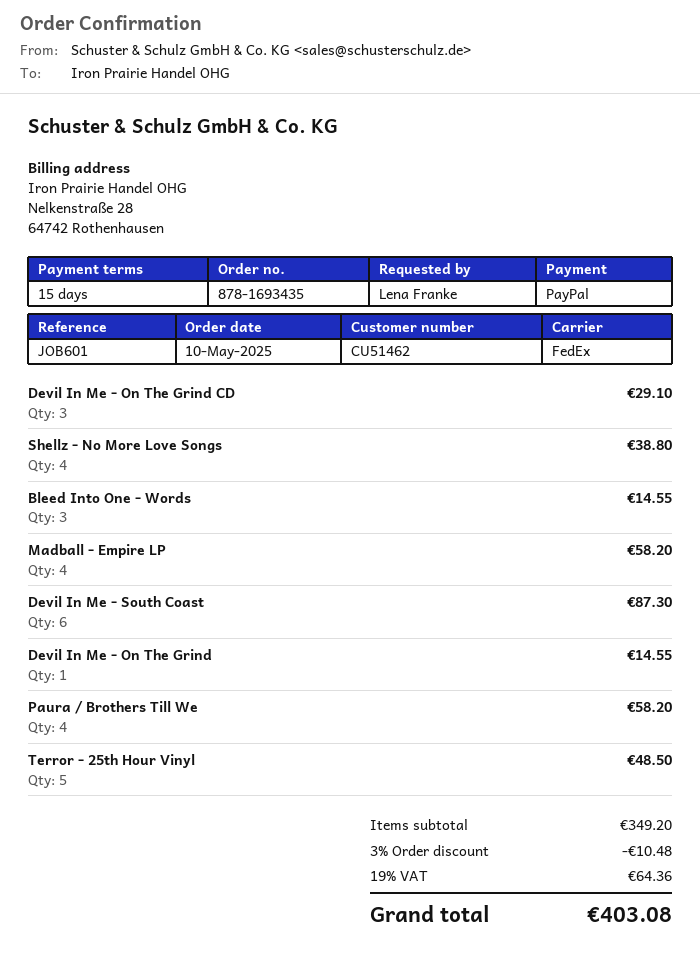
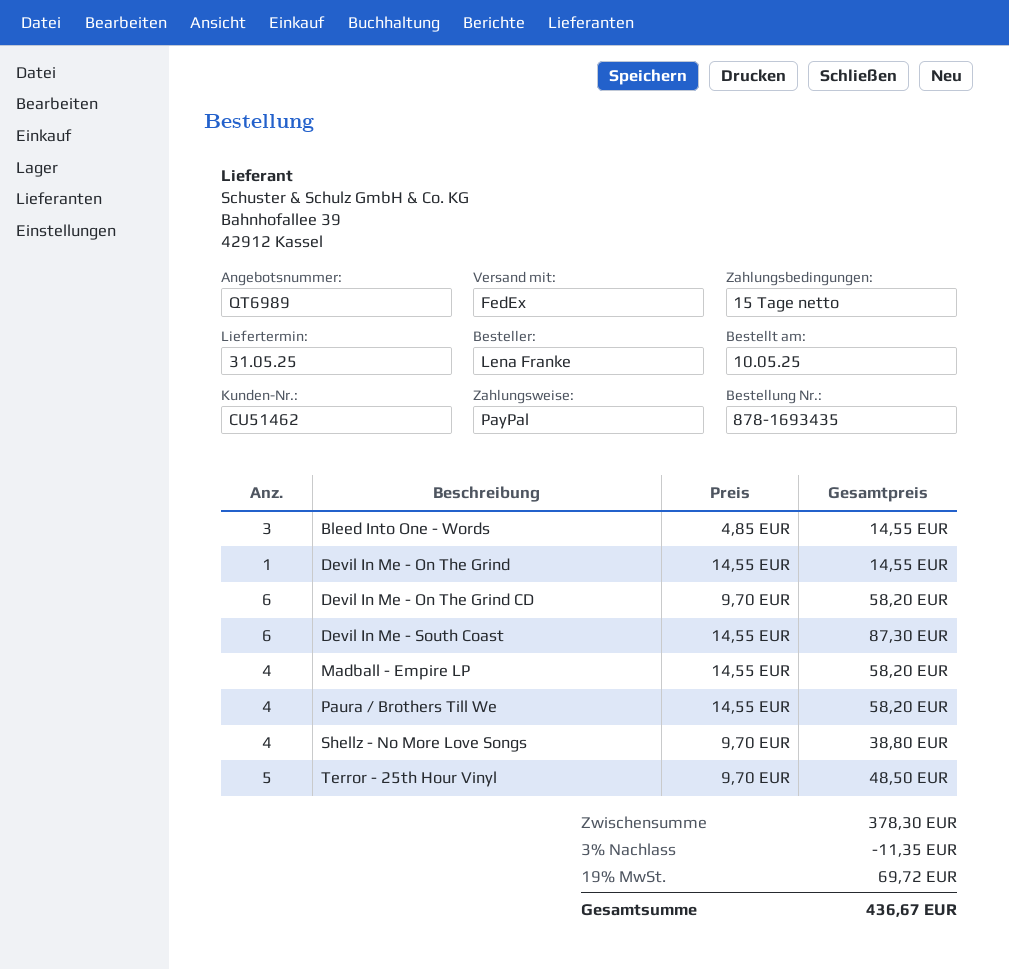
Devil In Me - On The Grind CD: 3 for 29.10 -> 6 for 58.20
subtotal: 349.20 -> 378.30
discount: 3% = 10.48 -> 3% = 11.35
tax: 19% = 64.36 -> 19% = 69.72
total: 403.08 -> 436.67

